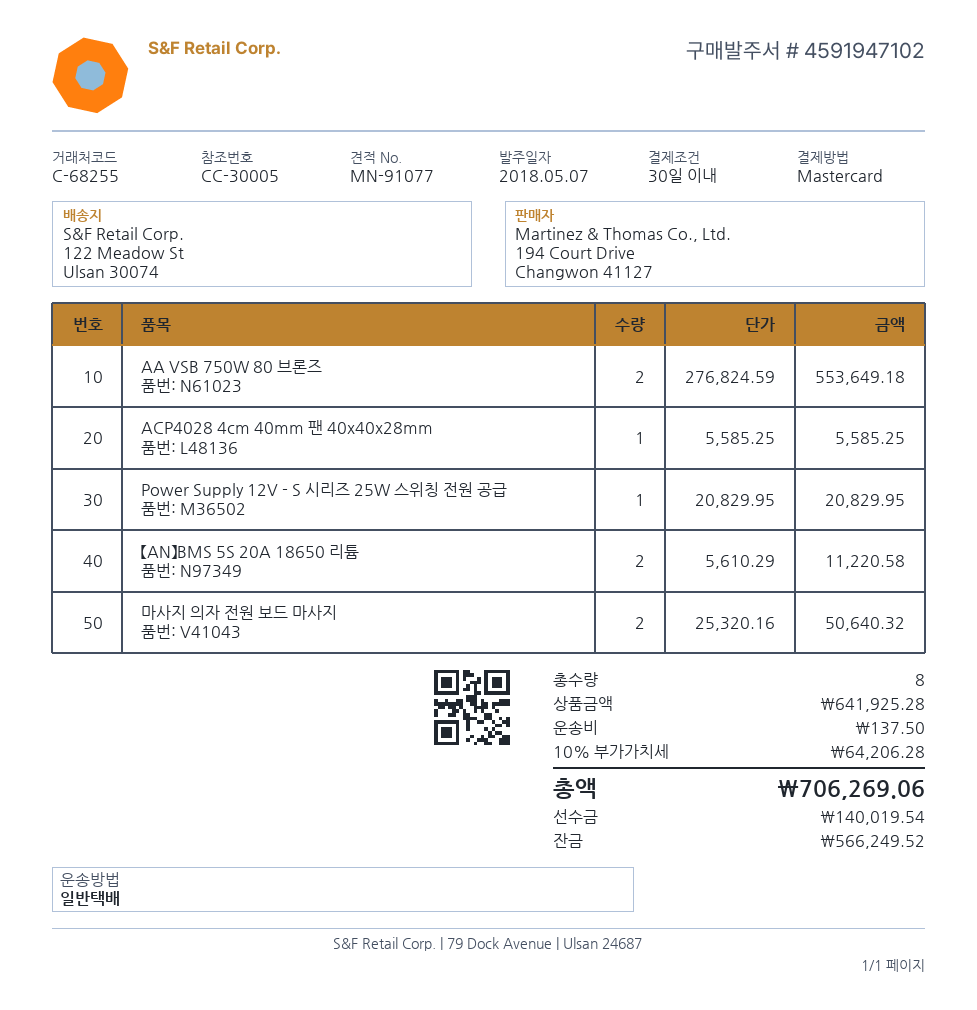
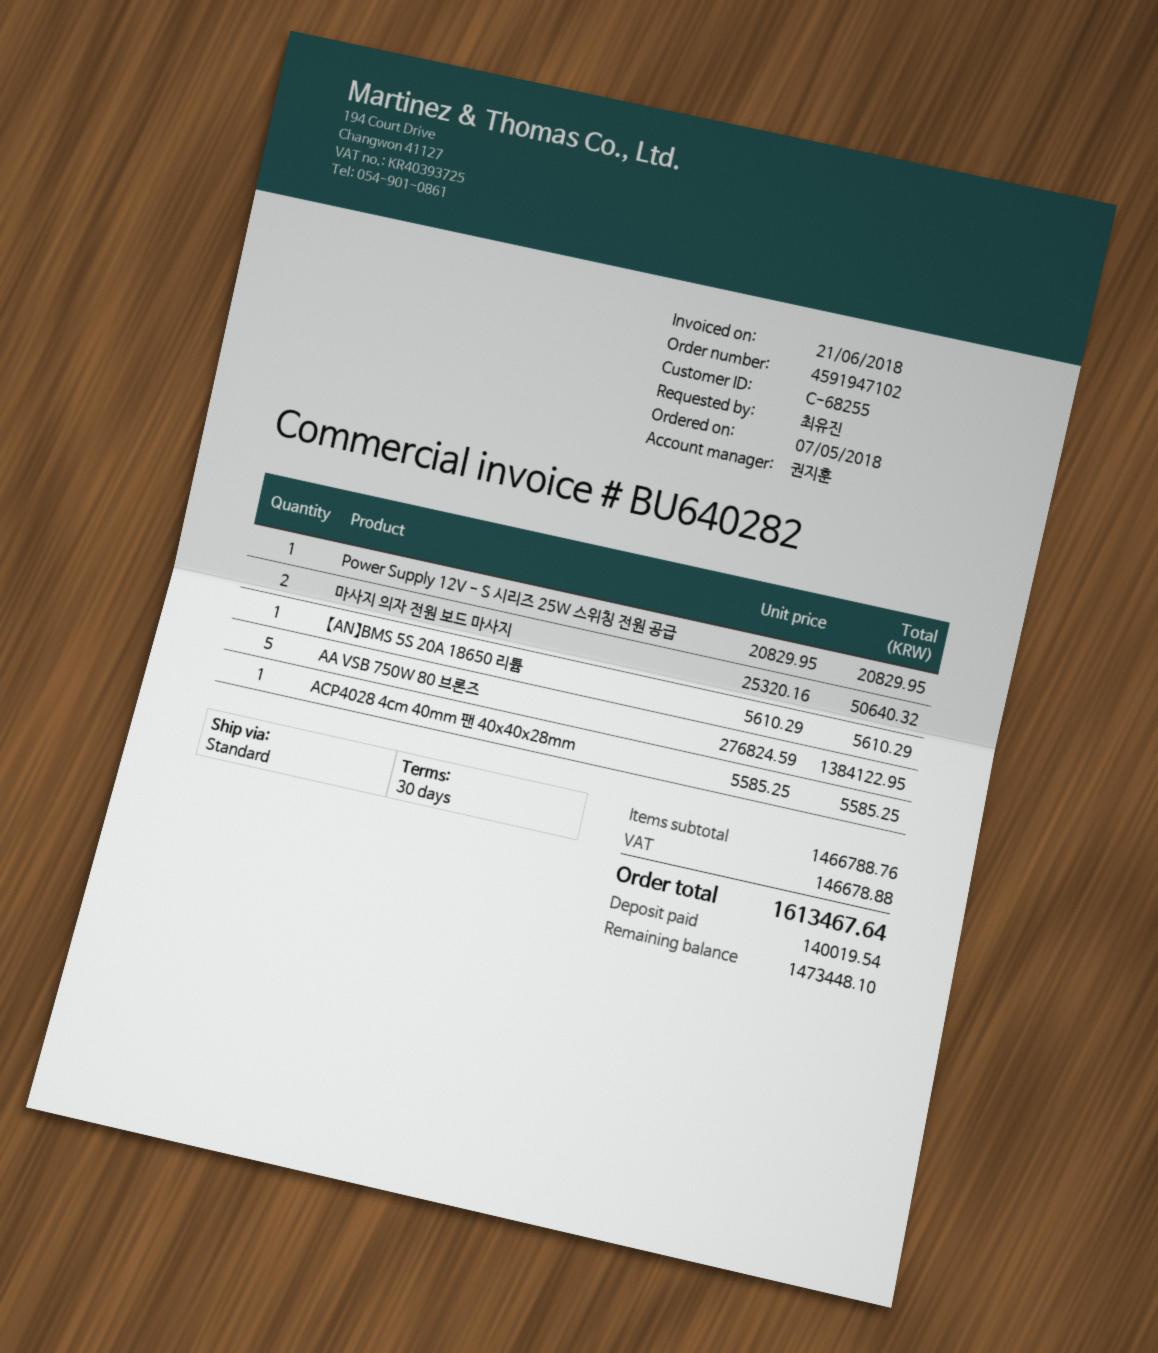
AA VSB 750W 80 브론즈: 2 x 276824.59 = 553649.18 -> 5 x 276824.59 = 1384122.95
【AN】BMS 5S 20A 18650 리튬: 2 x 5610.29 = 11220.58 -> 1 x 5610.29 = 5610.29
subtotal: 641925.28 -> 1466788.76
shipping: 137.50 -> none
tax: 64206.28 -> 146678.88
total: 706269.06 -> 1613467.64
balance: 566249.52 -> 1473448.10

